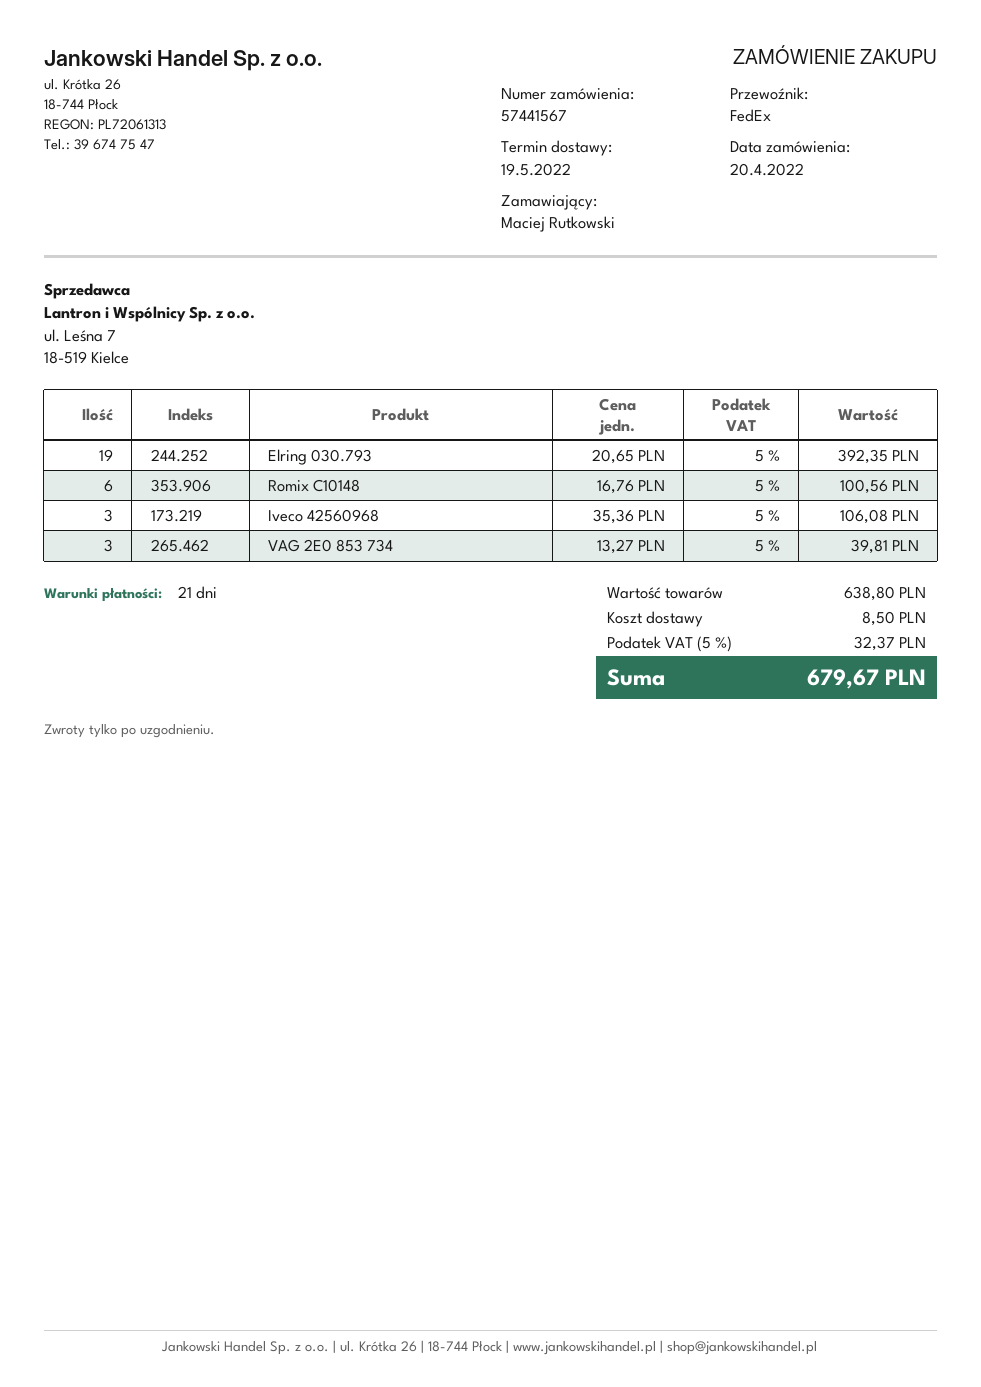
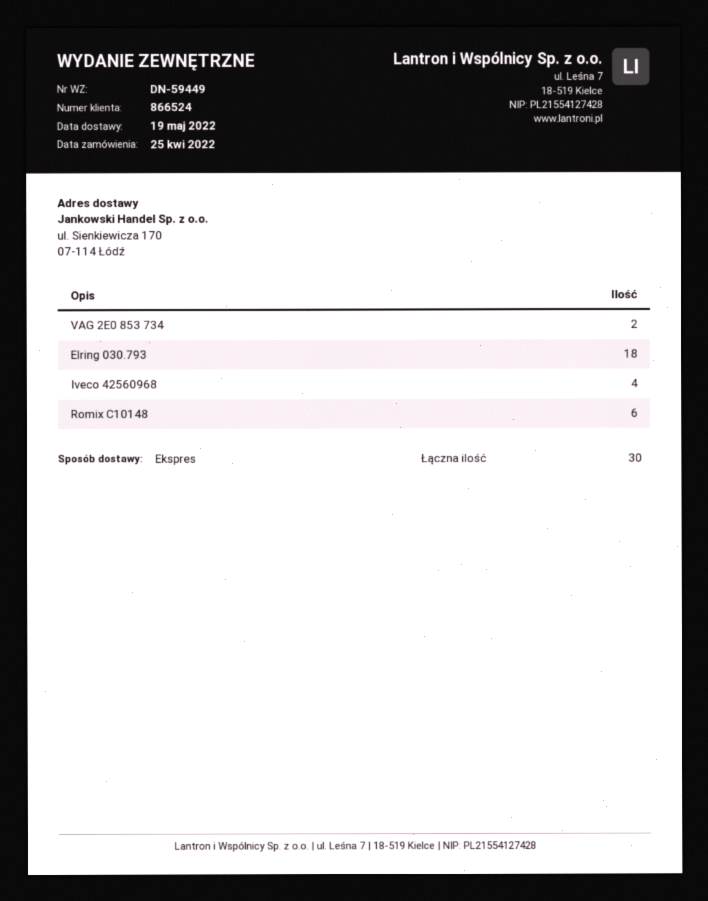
order date: 2022-04-20 -> 2022-04-25
shipping method: FedEx -> express
Elring 030.793: 19 -> 18
Iveco 42560968: 3 -> 4
VAG 2E0 853 734: 3 -> 2

